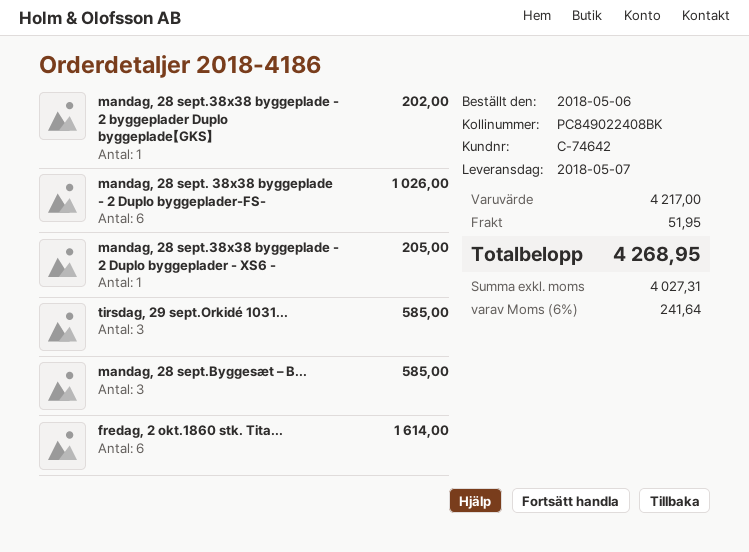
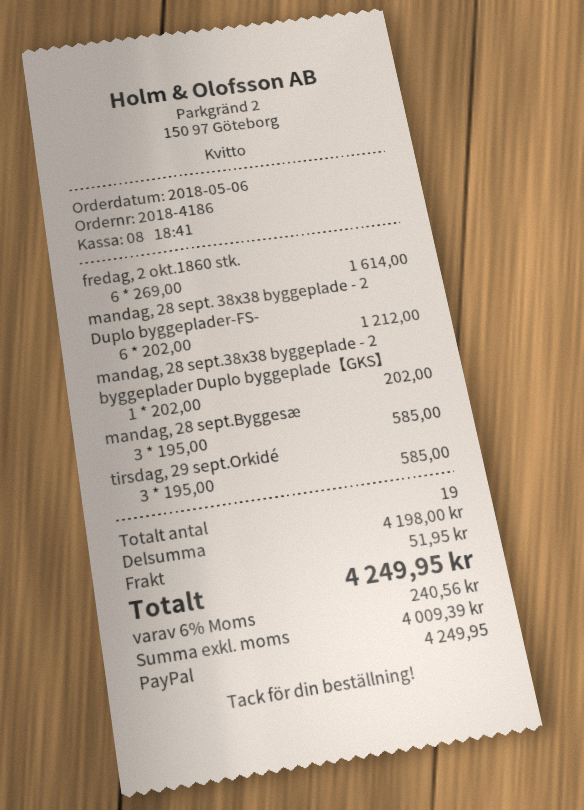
mandag, 28 sept. 38x38 byggeplade - 2 Duplo byggeplader-FS-: 6 for 1026.00 -> 6 for 1212.00
mandag, 28 sept.38x38 byggeplade - 2 Duplo byggeplader - XS6 -: 1 for 205.00 -> none
subtotal: 4217.00 -> 4198.00
net: 4027.31 -> 4009.39
tax: 6% = 241.64 -> 6% = 240.56
total: 4268.95 -> 4249.95

